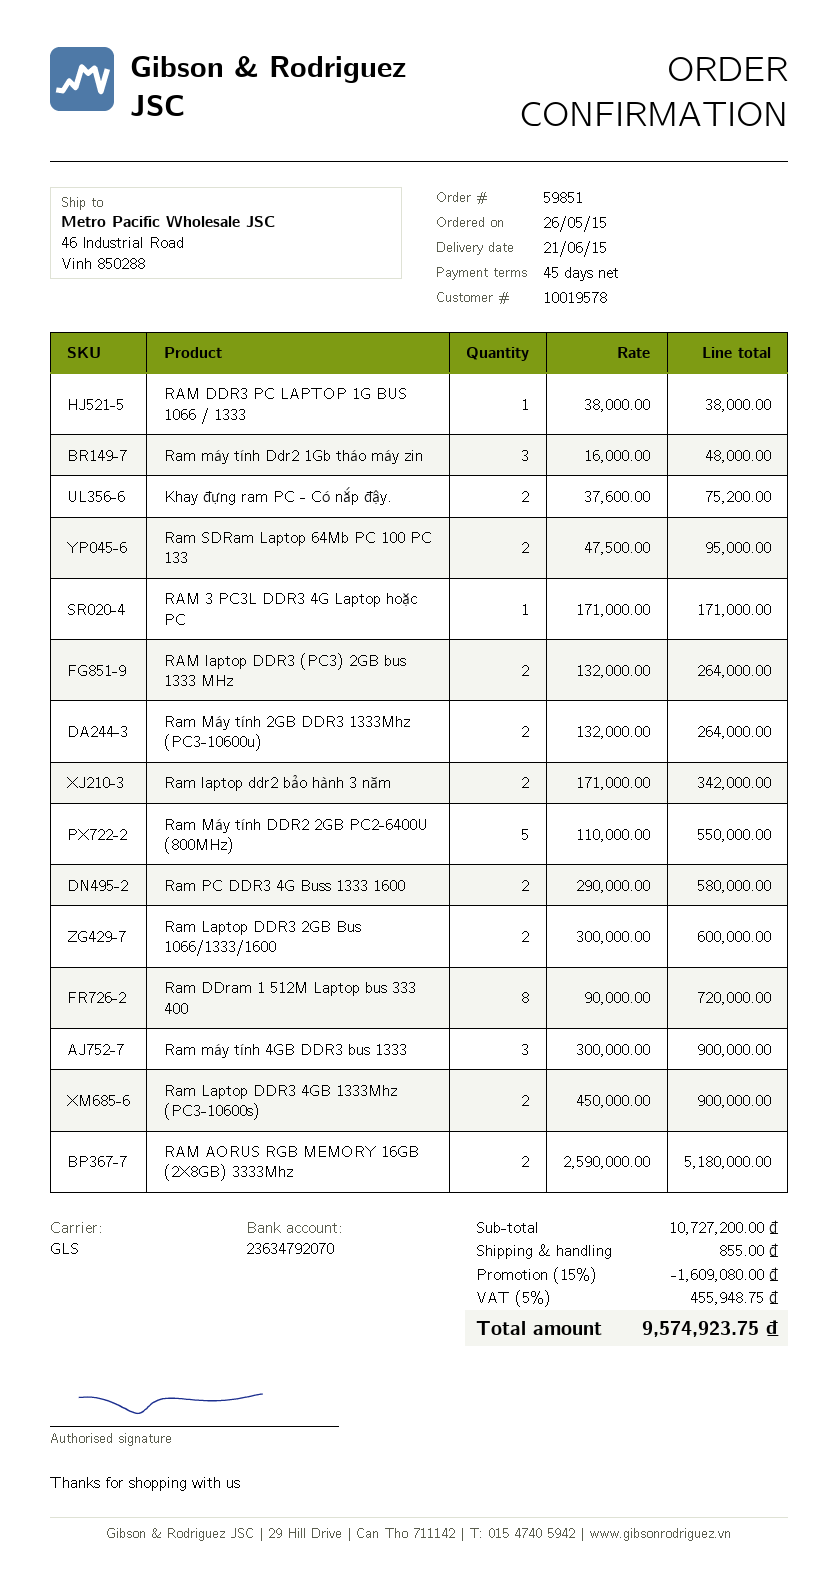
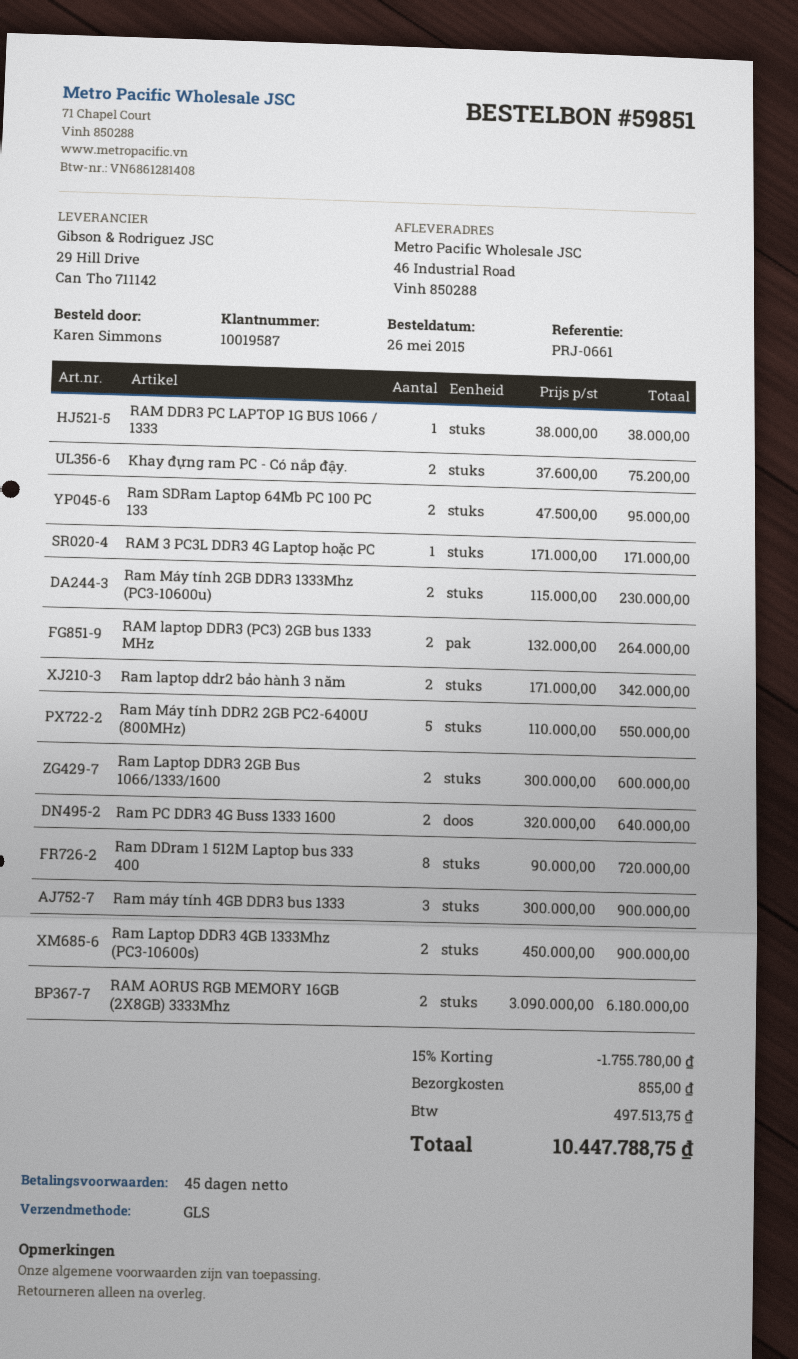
customer number: 10019578 -> 10019587
Ram máy tính Ddr2 1Gb tháo máy zin: 3 x 16000.00 = 48000.00 -> none
Ram Máy tính 2GB DDR3 1333Mhz (PC3-10600u): 2 x 132000.00 = 264000.00 -> 2 x 115000.00 = 230000.00
Ram PC DDR3 4G Buss 1333 1600: 2 x 290000.00 = 580000.00 -> 2 x 320000.00 = 640000.00
RAM AORUS RGB MEMORY 16GB (2X8GB) 3333Mhz: 2 x 2590000.00 = 5180000.00 -> 2 x 3090000.00 = 6180000.00
discount: 15% = 1609080.00 -> 15% = 1755780.00
tax: 455948.75 -> 497513.75
total: 9574923.75 -> 10447788.75

